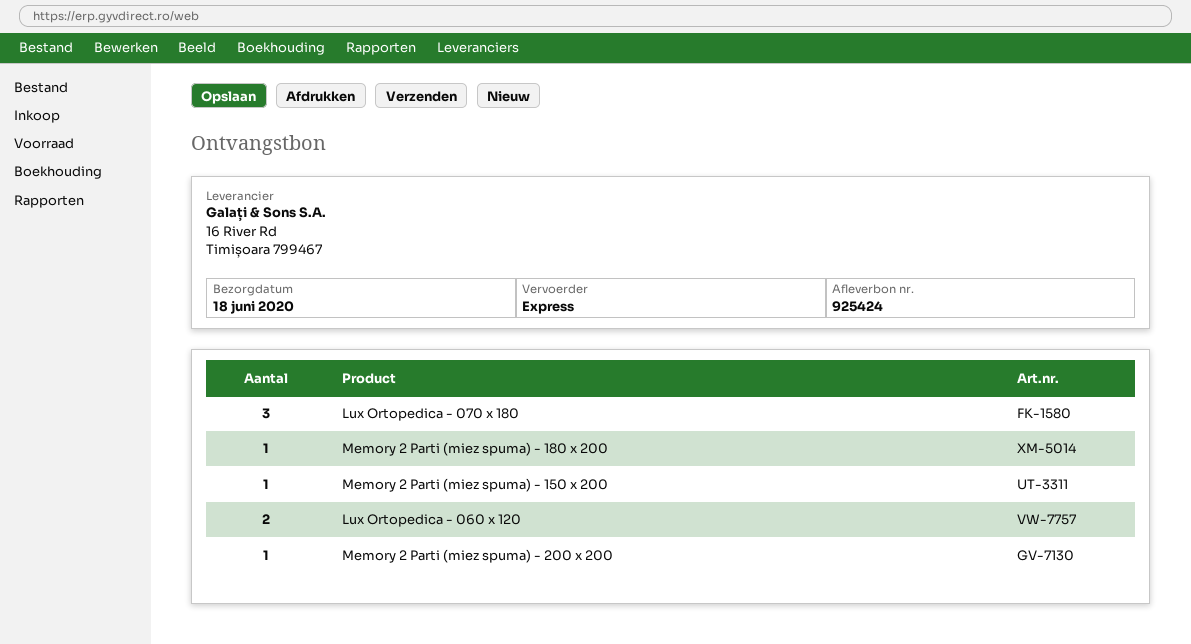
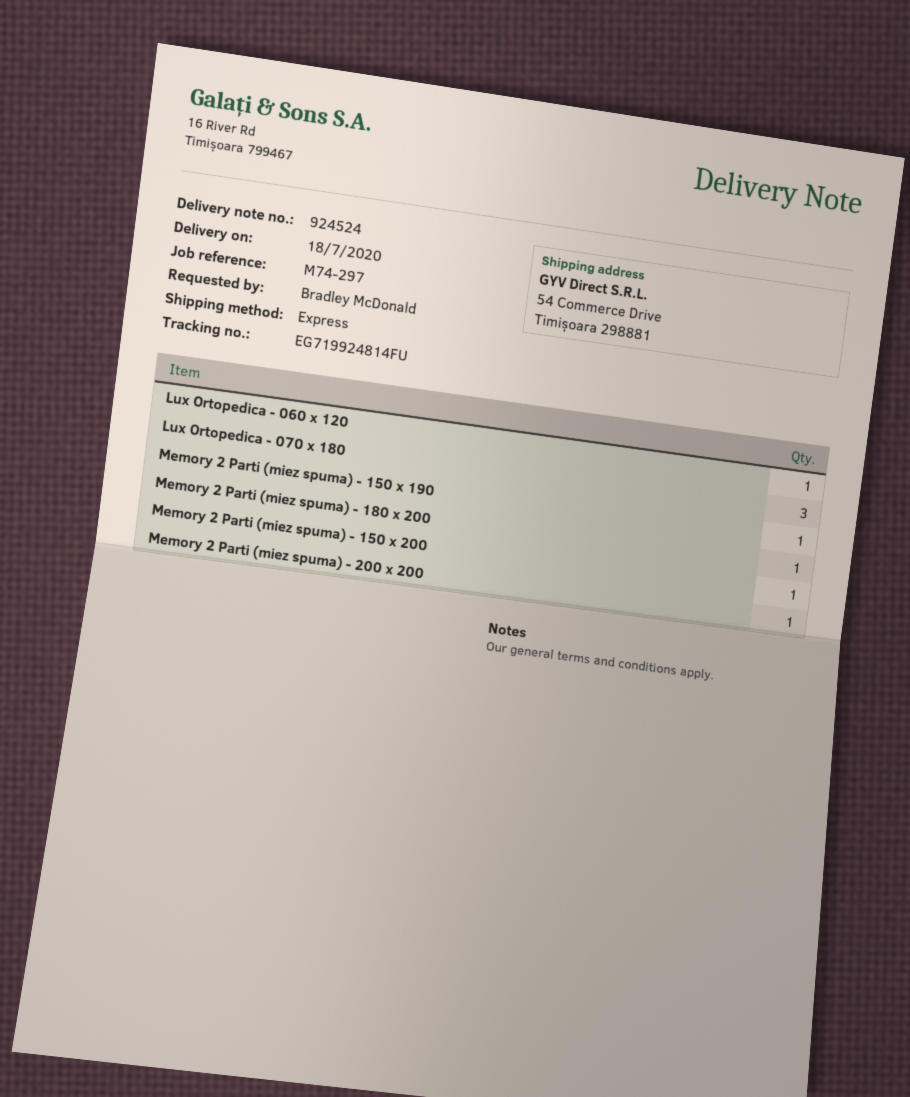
delivery note number: 925424 -> 924524
delivery date: 2020-06-18 -> 2020-07-18
Lux Ortopedica - 060 x 120: 2 -> 1
Memory 2 Parti (miez spuma) - 150 x 190: none -> 1

